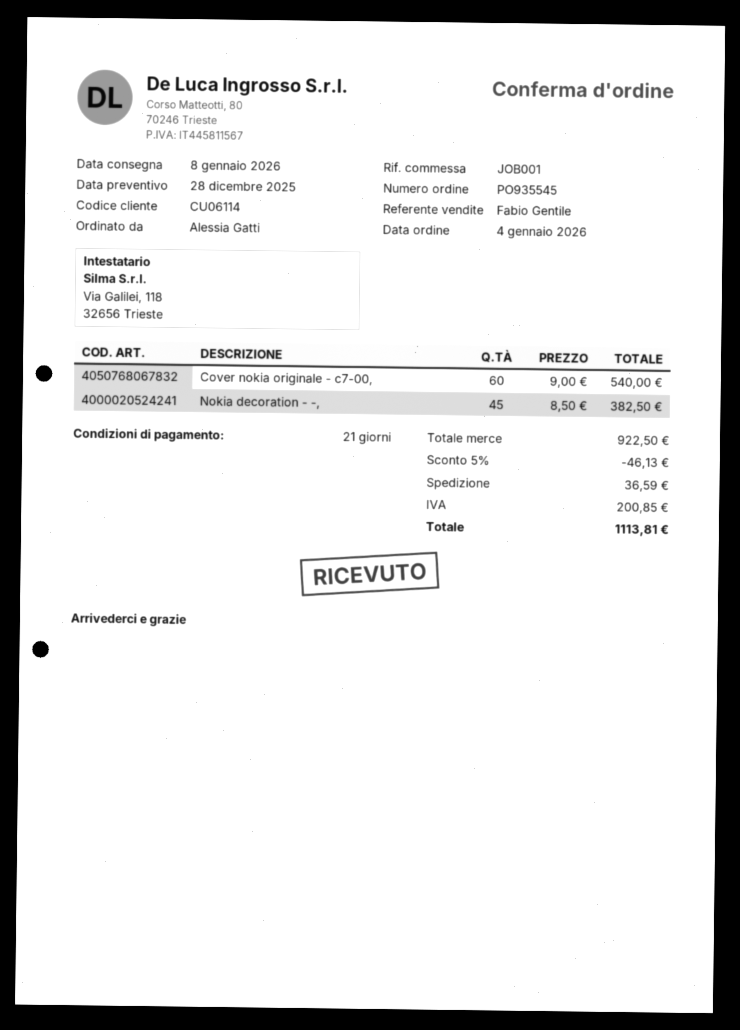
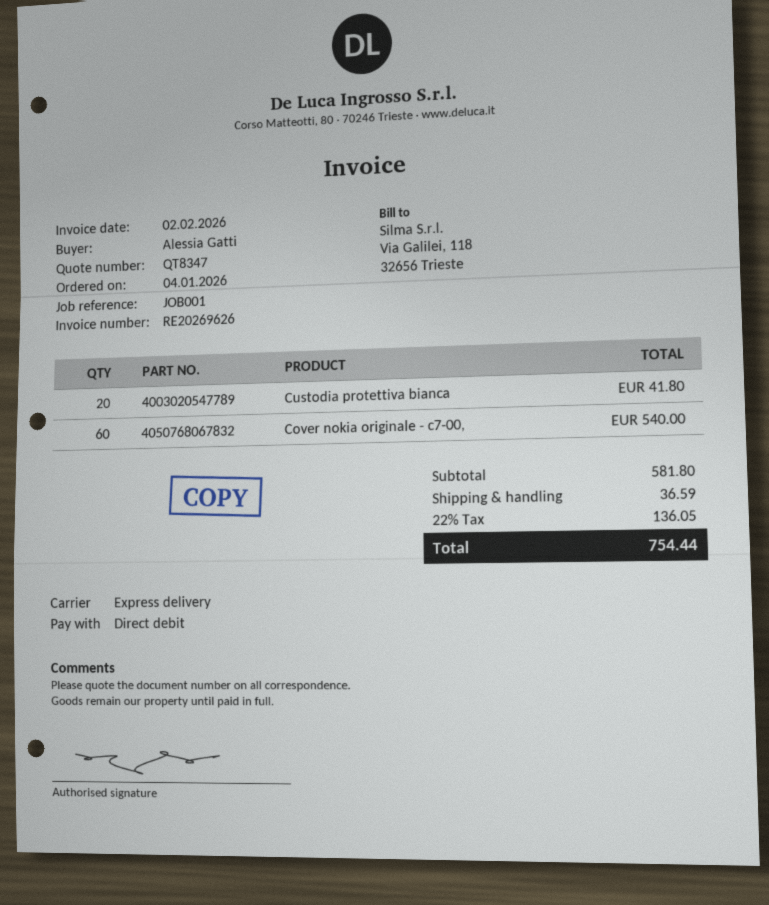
Nokia decoration - -,: 45 for 382.50 -> none
Custodia protettiva bianca: none -> 20 for 41.80
subtotal: 922.50 -> 581.80
discount: 5% = 46.13 -> none
tax: 200.85 -> 136.05
total: 1113.81 -> 754.44

